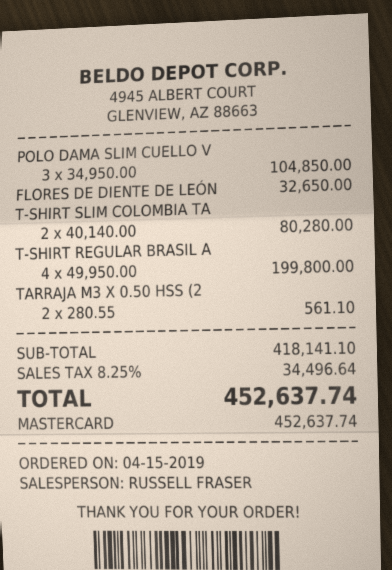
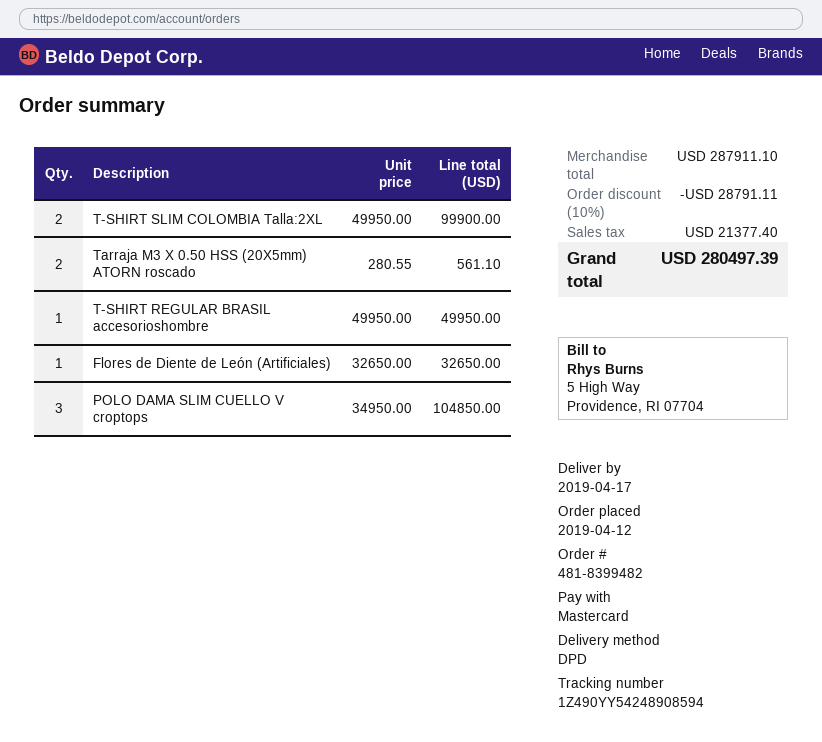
order date: 2019-04-15 -> 2019-04-12
T-SHIRT SLIM COLOMBIA TA: 2 x 40140.00 = 80280.00 -> 2 x 49950.00 = 99900.00
T-SHIRT REGULAR BRASIL A: 4 x 49950.00 = 199800.00 -> 1 x 49950.00 = 49950.00
subtotal: 418141.10 -> 287911.10
discount: none -> 10% = 28791.11
tax: 34496.64 -> 21377.40
total: 452637.74 -> 280497.39

